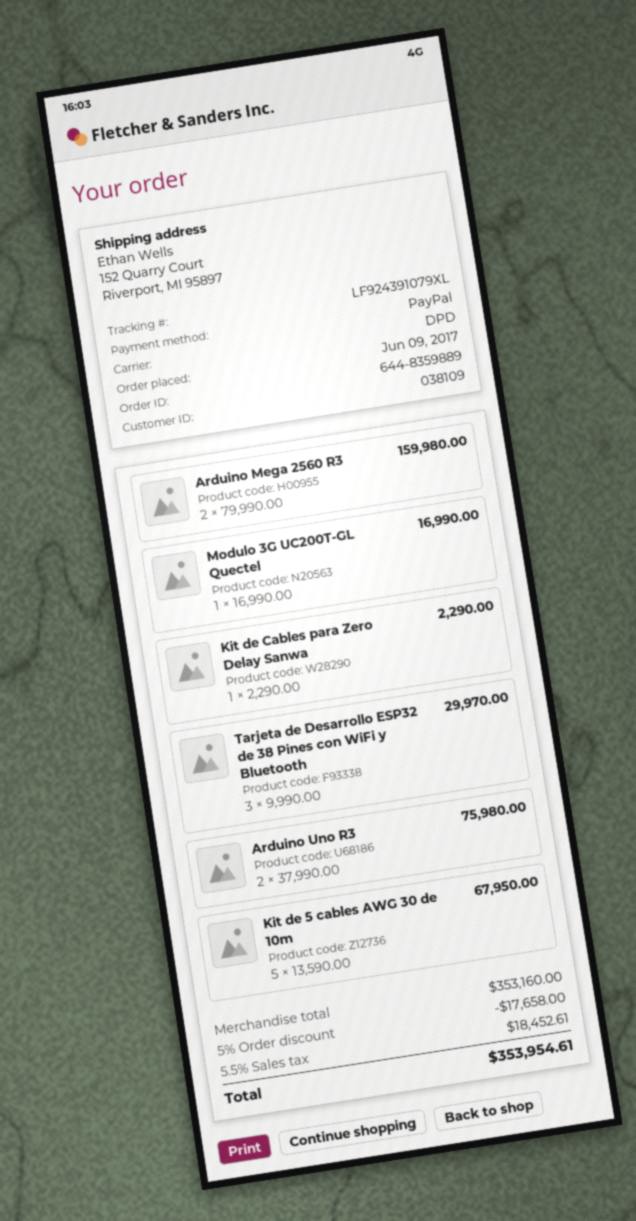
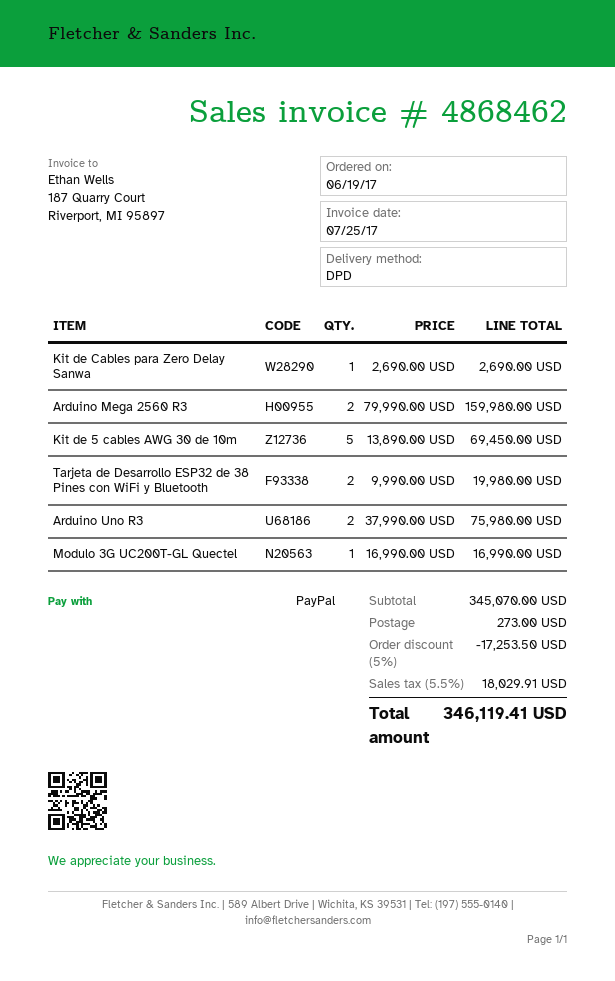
order date: 2017-06-09 -> 2017-06-19
Kit de Cables para Zero Delay Sanwa: 1 x 2290.00 = 2290.00 -> 1 x 2690.00 = 2690.00
Tarjeta de Desarrollo ESP32 de 38 Pines con WiFi y Bluetooth: 3 x 9990.00 = 29970.00 -> 2 x 9990.00 = 19980.00
Kit de 5 cables AWG 30 de 10m: 5 x 13590.00 = 67950.00 -> 5 x 13890.00 = 69450.00
subtotal: 353160.00 -> 345070.00
discount: 5% = 17658.00 -> 5% = 17253.50
shipping: none -> 273.00
tax: 5.5% = 18452.61 -> 5.5% = 18029.91
total: 353954.61 -> 346119.41

